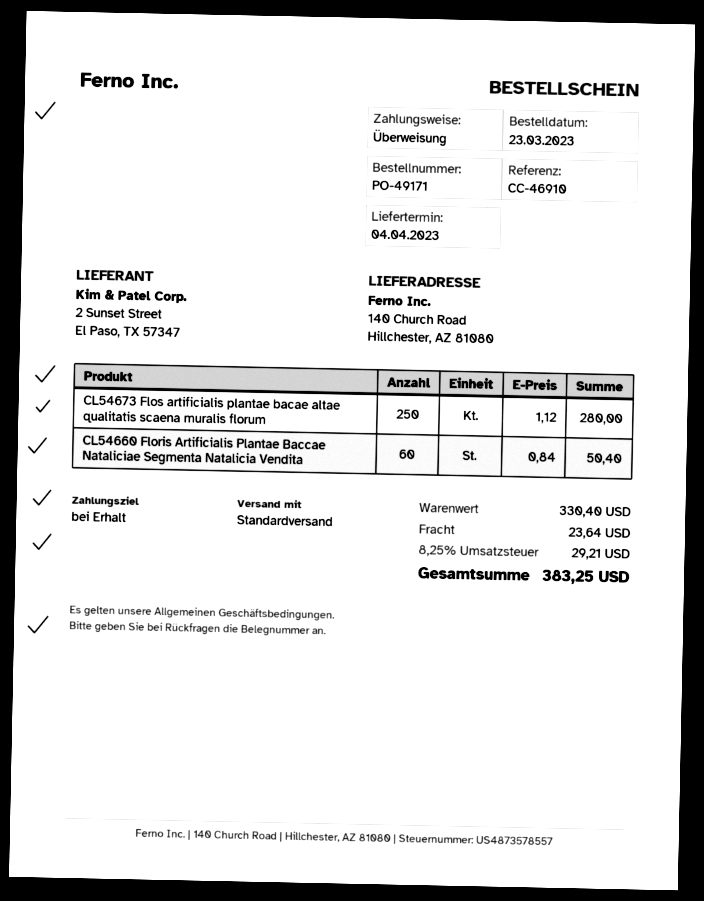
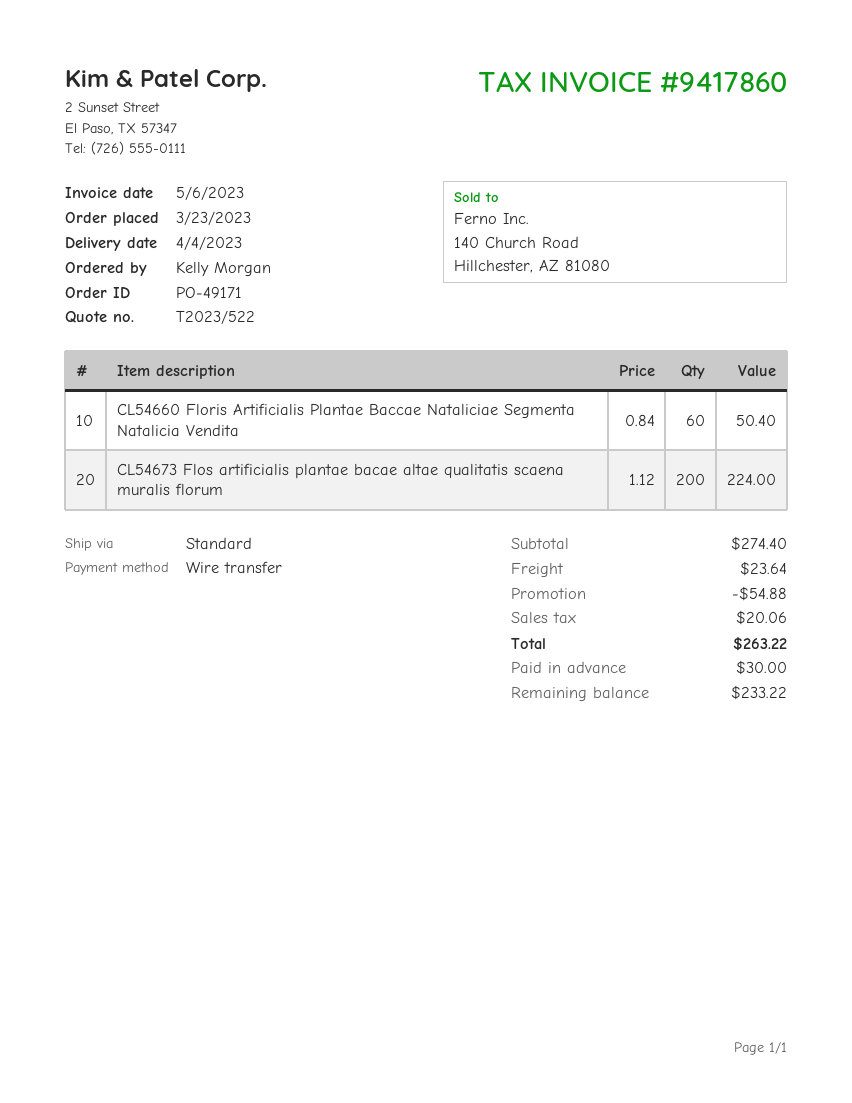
CL54673 Flos artificialis plantae bacae altae qualitatis scaena muralis florum: 250 x 1.12 = 280.00 -> 200 x 1.12 = 224.00
subtotal: 330.40 -> 274.40
discount: none -> 54.88
tax: 29.21 -> 20.06
total: 383.25 -> 263.22

